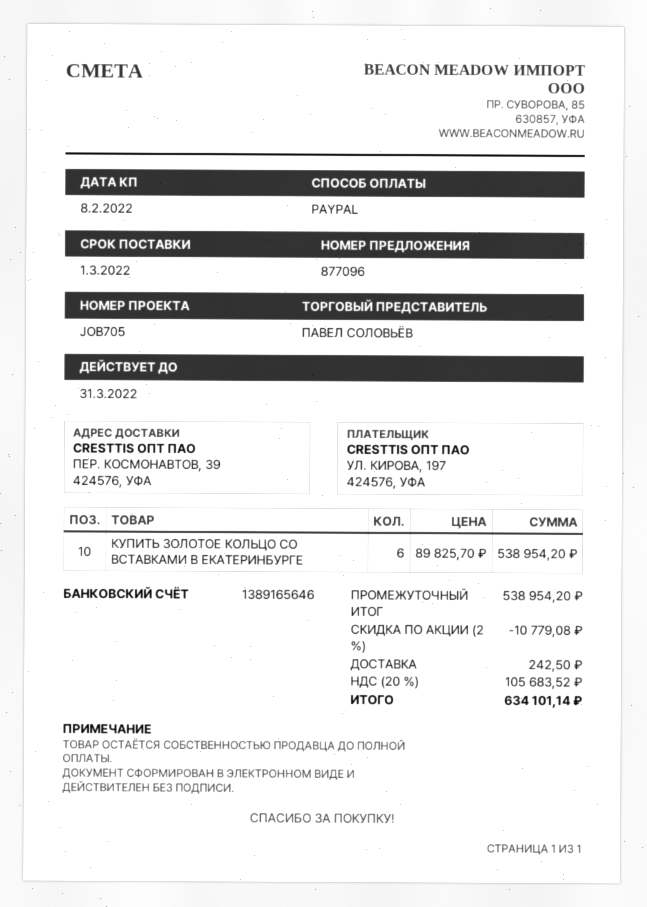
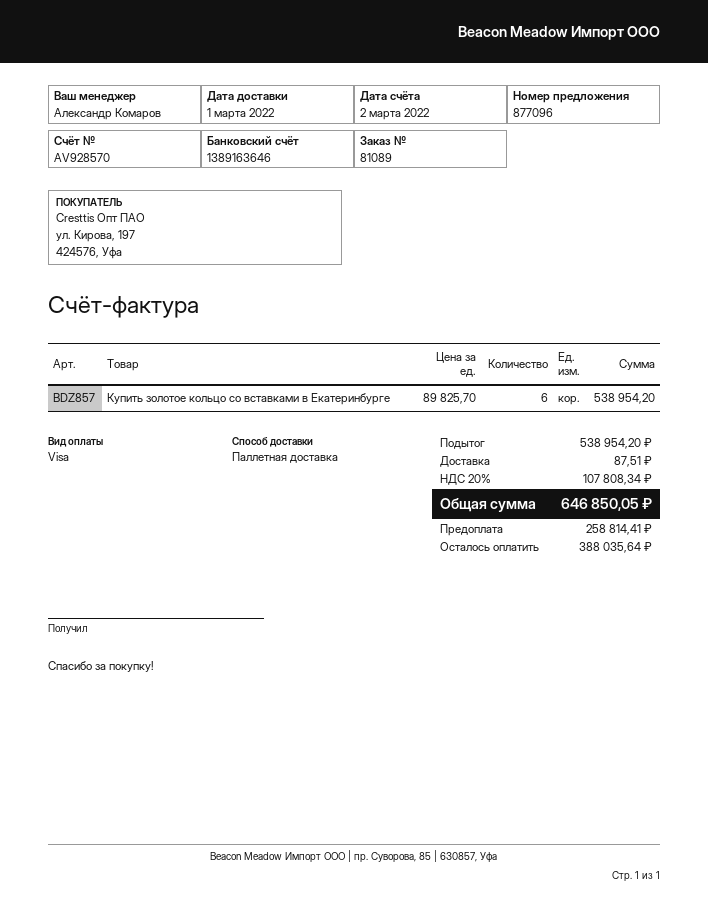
sales rep: ПАВЕЛ СОЛОВЬЁВ -> Александр Комаров
payment method: PayPal -> Visa
bank account: 1389165646 -> 1389163646
discount: 2% = 10779.08 -> none
shipping: 242.50 -> 87.51
tax: 20% = 105683.52 -> 20% = 107808.34
total: 634101.14 -> 646850.05

